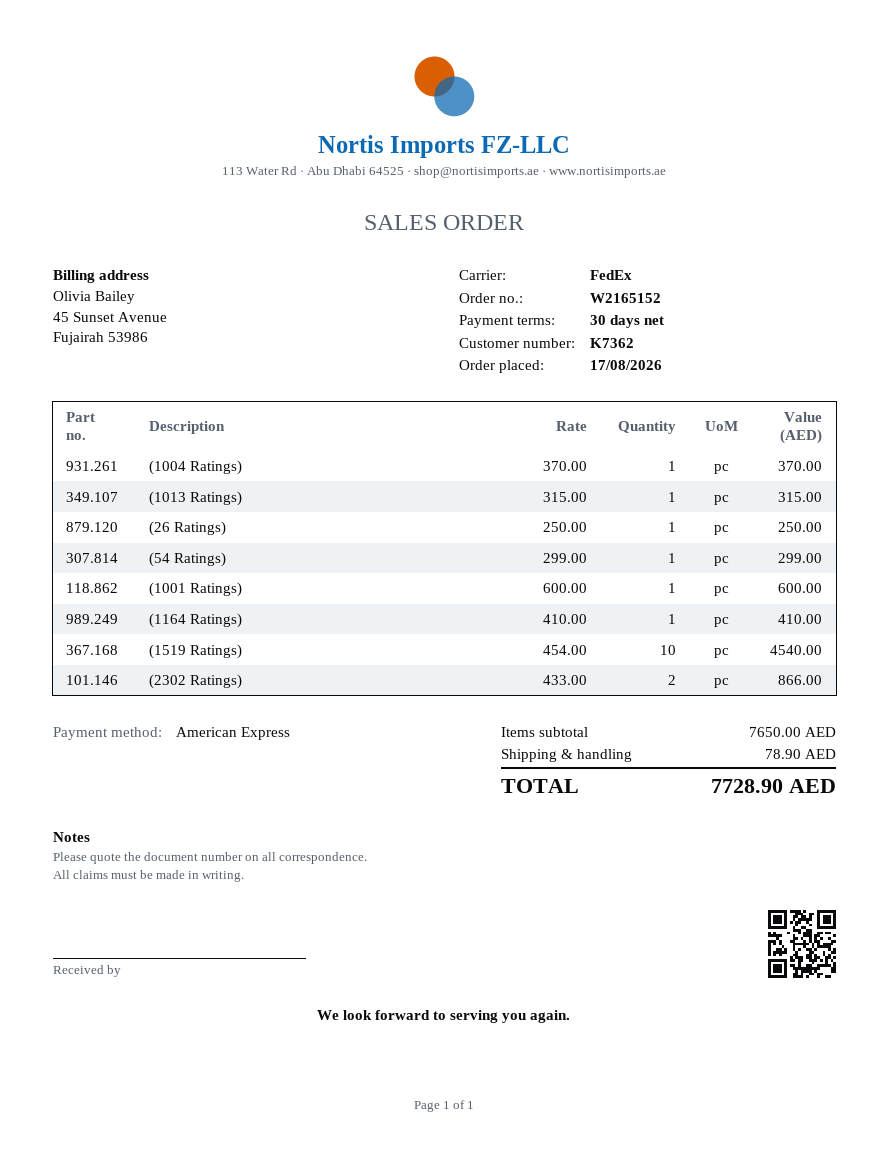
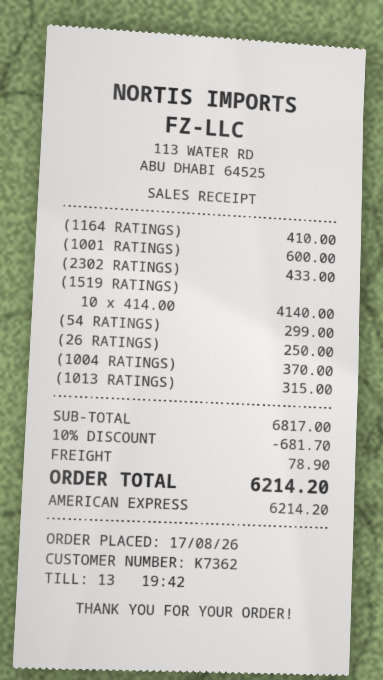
(1519 Ratings): 10 x 454.00 = 4540.00 -> 10 x 414.00 = 4140.00
(2302 Ratings): 2 x 433.00 = 866.00 -> 1 x 433.00 = 433.00
subtotal: 7650.00 -> 6817.00
discount: none -> 10% = 681.70
total: 7728.90 -> 6214.20

